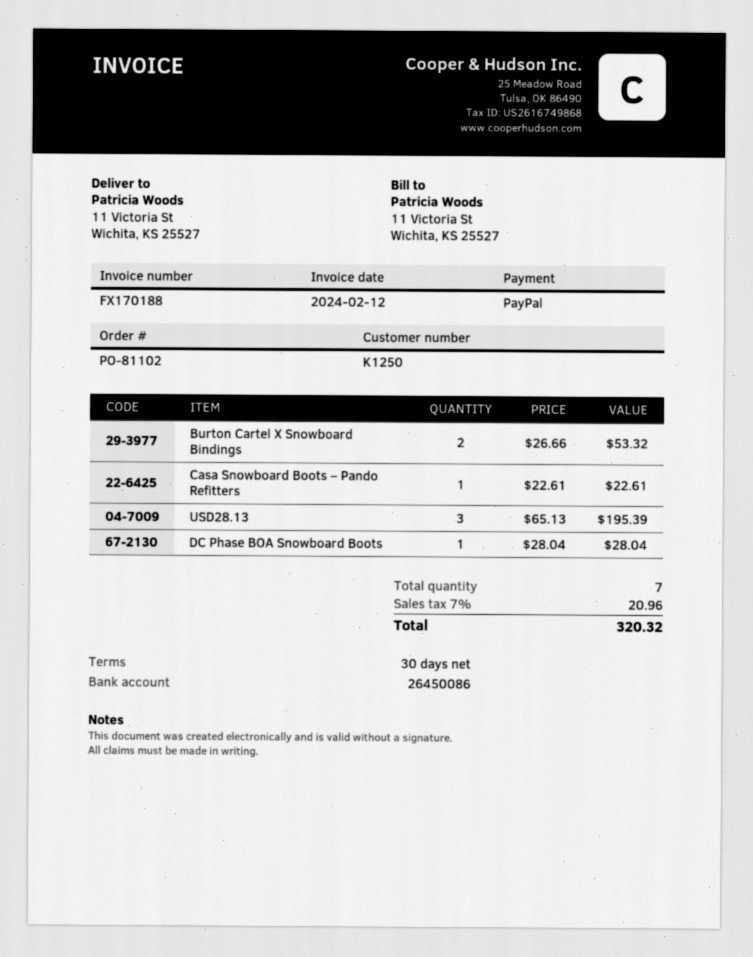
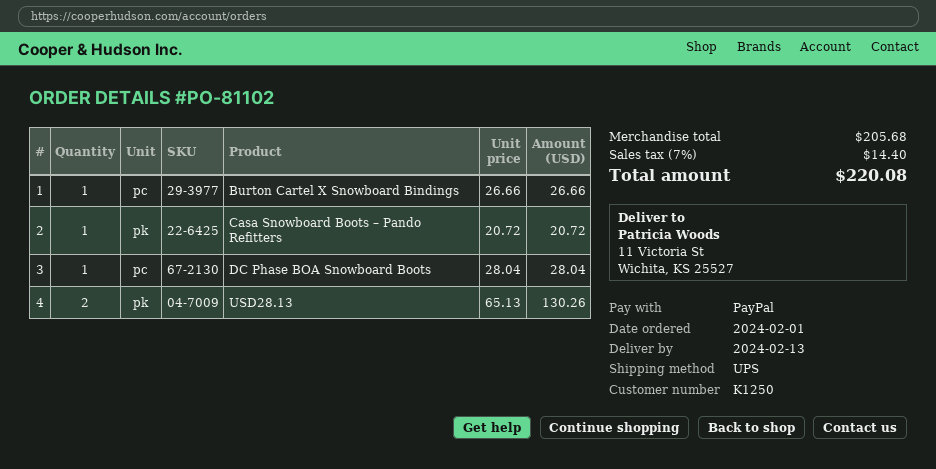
Burton Cartel X Snowboard Bindings: 2 x 26.66 = 53.32 -> 1 x 26.66 = 26.66
Casa Snowboard Boots – Pando Refitters: 1 x 22.61 = 22.61 -> 1 x 20.72 = 20.72
USD28.13: 3 x 65.13 = 195.39 -> 2 x 65.13 = 130.26
tax: 7% = 20.96 -> 7% = 14.40
total: 320.32 -> 220.08

